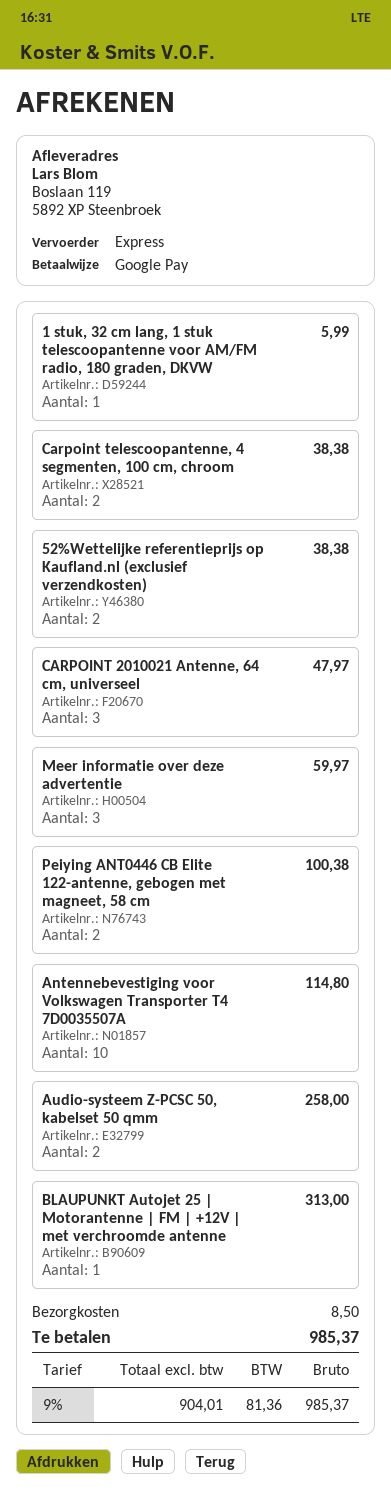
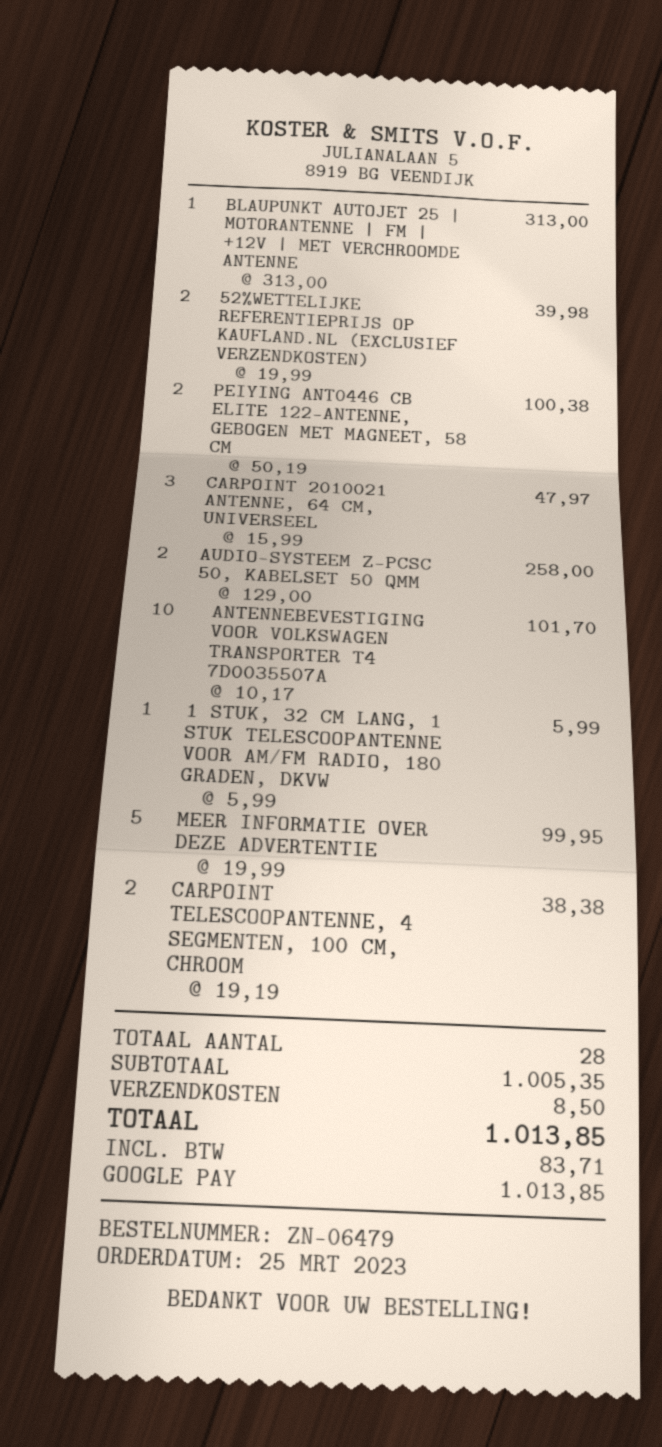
52%Wettelijke referentieprijs op Kaufland.nl (exclusief verzendkosten): 2 for 38.38 -> 2 for 39.98
Meer informatie over deze advertentie: 3 for 59.97 -> 5 for 99.95
Antennebevestiging voor Volkswagen Transporter T4 7D0035507A: 10 for 114.80 -> 10 for 101.70
tax: 81.36 -> 83.71
total: 985.37 -> 1013.85

